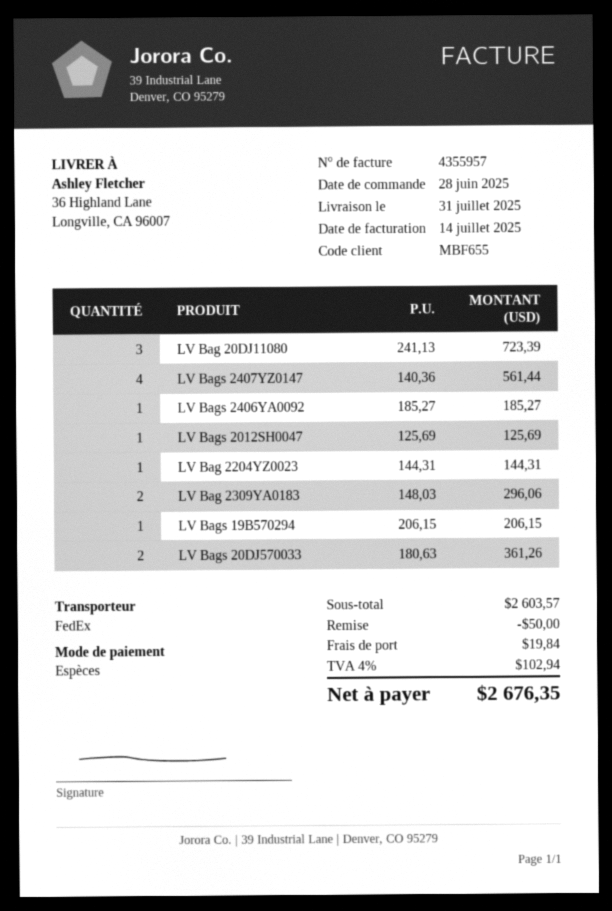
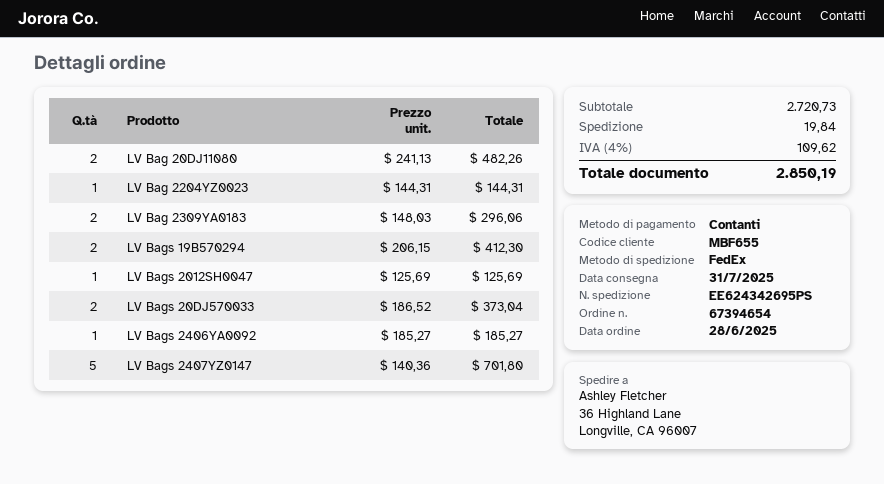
LV Bag 20DJ11080: 3 x 241.13 = 723.39 -> 2 x 241.13 = 482.26
LV Bags 2407YZ0147: 4 x 140.36 = 561.44 -> 5 x 140.36 = 701.80
LV Bags 19B570294: 1 x 206.15 = 206.15 -> 2 x 206.15 = 412.30
LV Bags 20DJ570033: 2 x 180.63 = 361.26 -> 2 x 186.52 = 373.04
subtotal: 2603.57 -> 2720.73
discount: 50.00 -> none
tax: 4% = 102.94 -> 4% = 109.62
total: 2676.35 -> 2850.19

